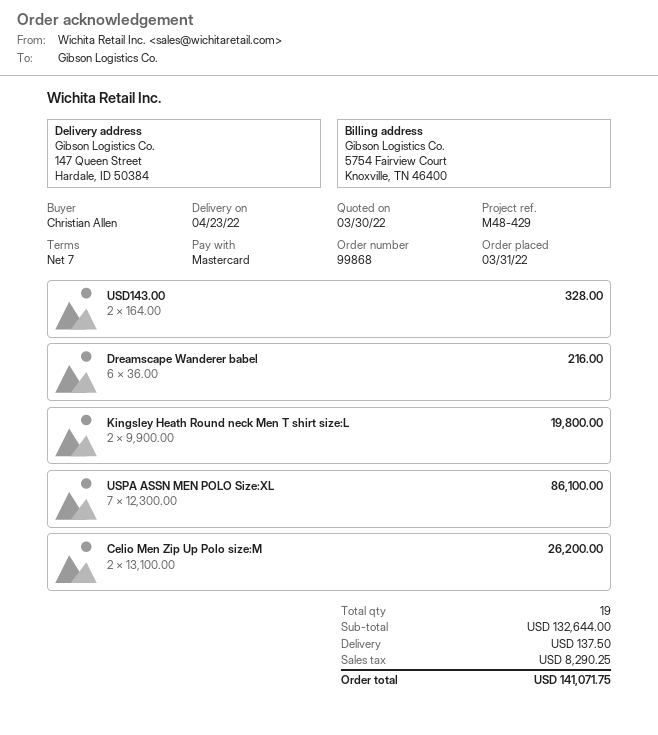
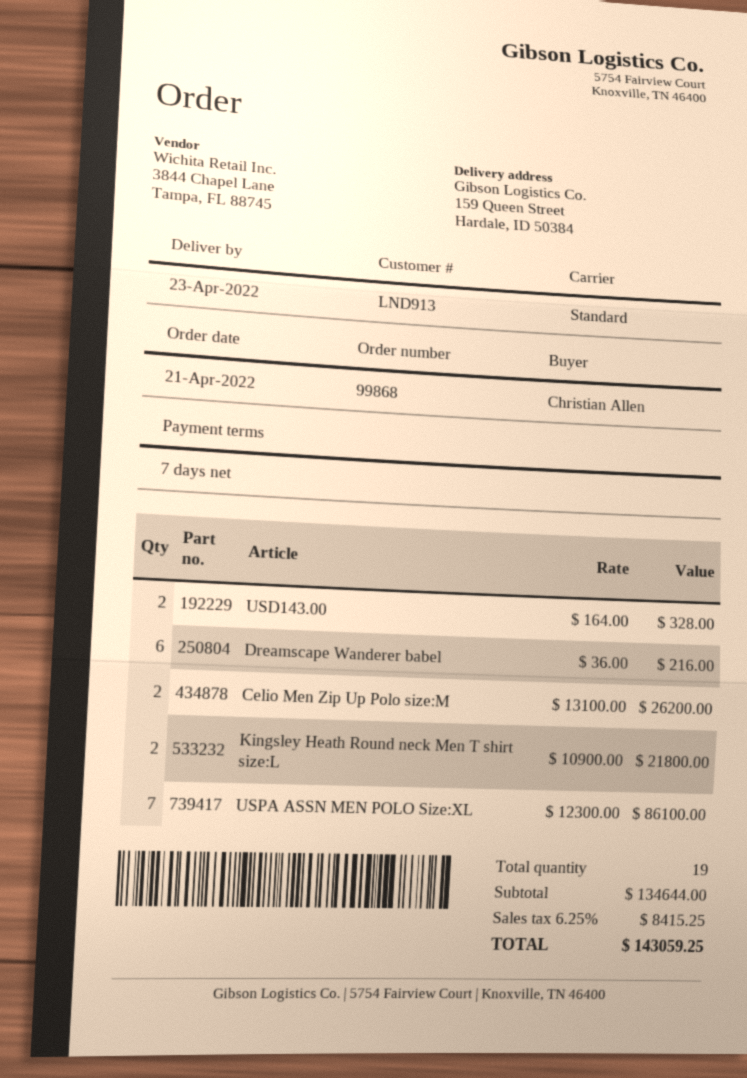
order date: 2022-03-31 -> 2022-04-21
ship to: 147 Queen Street, Hardale, ID 50384 -> 159 Queen Street, Hardale, ID 50384
Kingsley Heath Round neck Men T shirt size:L: 2 x 9900.00 = 19800.00 -> 2 x 10900.00 = 21800.00
subtotal: 132644.00 -> 134644.00
shipping: 137.50 -> none
tax: 8290.25 -> 8415.25
total: 141071.75 -> 143059.25

